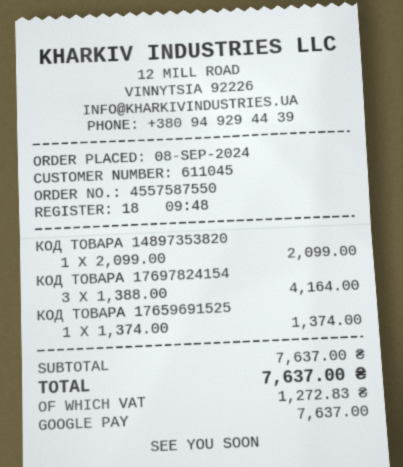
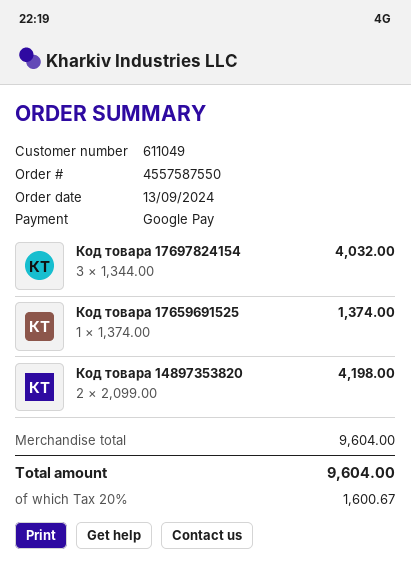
order date: 2024-09-08 -> 2024-09-13
customer number: 611045 -> 611049
КОД ТОВАРА 14897353820: 1 x 2099.00 = 2099.00 -> 2 x 2099.00 = 4198.00
КОД ТОВАРА 17697824154: 3 x 1388.00 = 4164.00 -> 3 x 1344.00 = 4032.00
subtotal: 7637.00 -> 9604.00
tax: 1272.83 -> 1600.67
total: 7637.00 -> 9604.00

